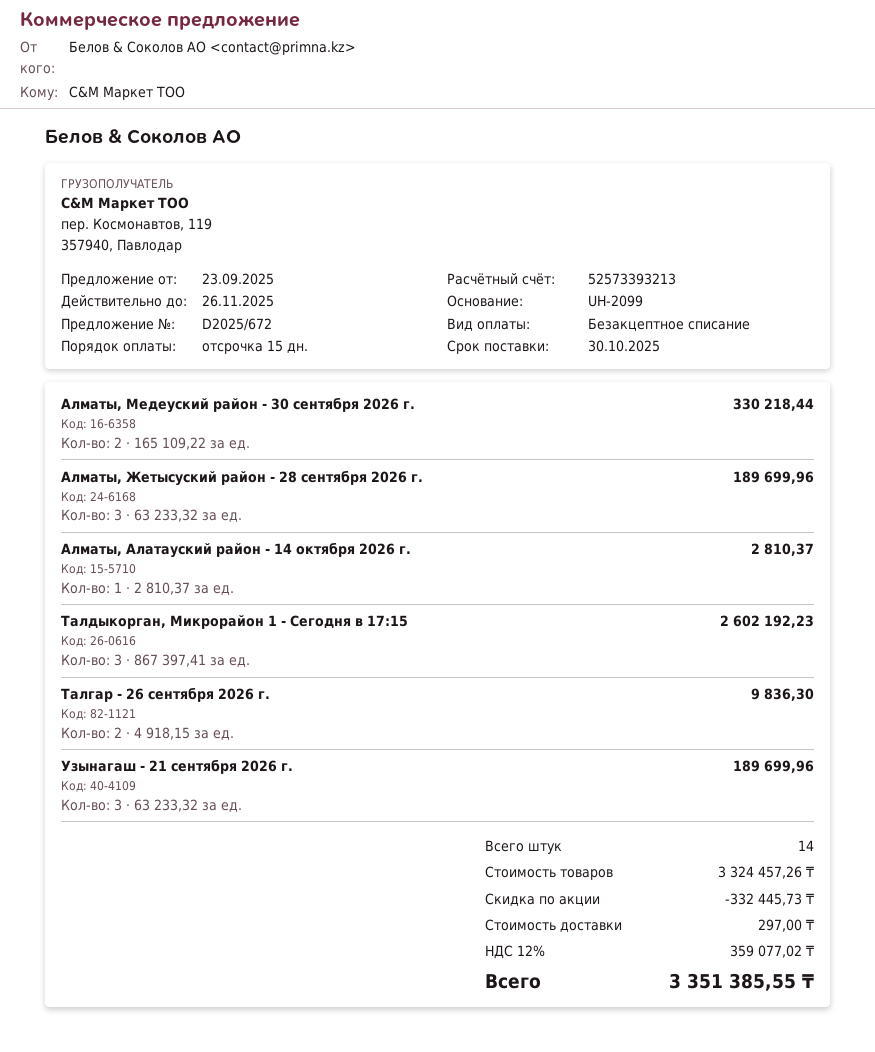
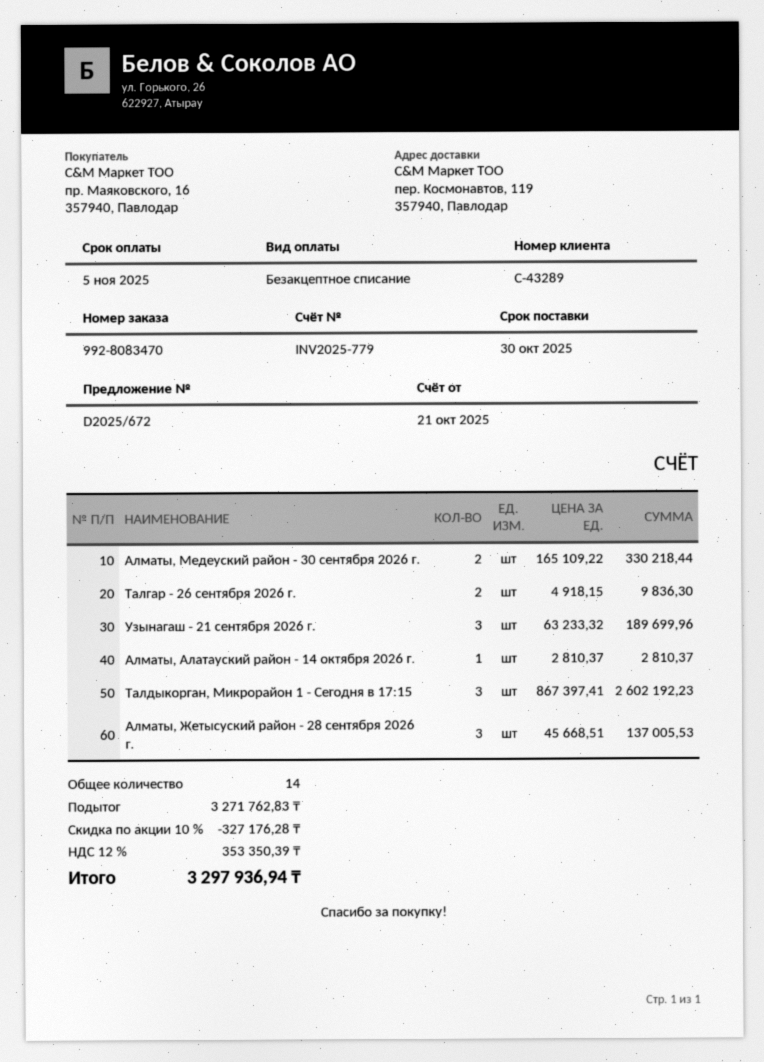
Алматы, Жетысуский район - 28 сентября 2026 г.: 3 x 63233.32 = 189699.96 -> 3 x 45668.51 = 137005.53
subtotal: 3324457.26 -> 3271762.83
discount: 332445.73 -> 327176.28
shipping: 297.00 -> none
tax: 12% = 359077.02 -> 12% = 353350.39
total: 3351385.55 -> 3297936.94

